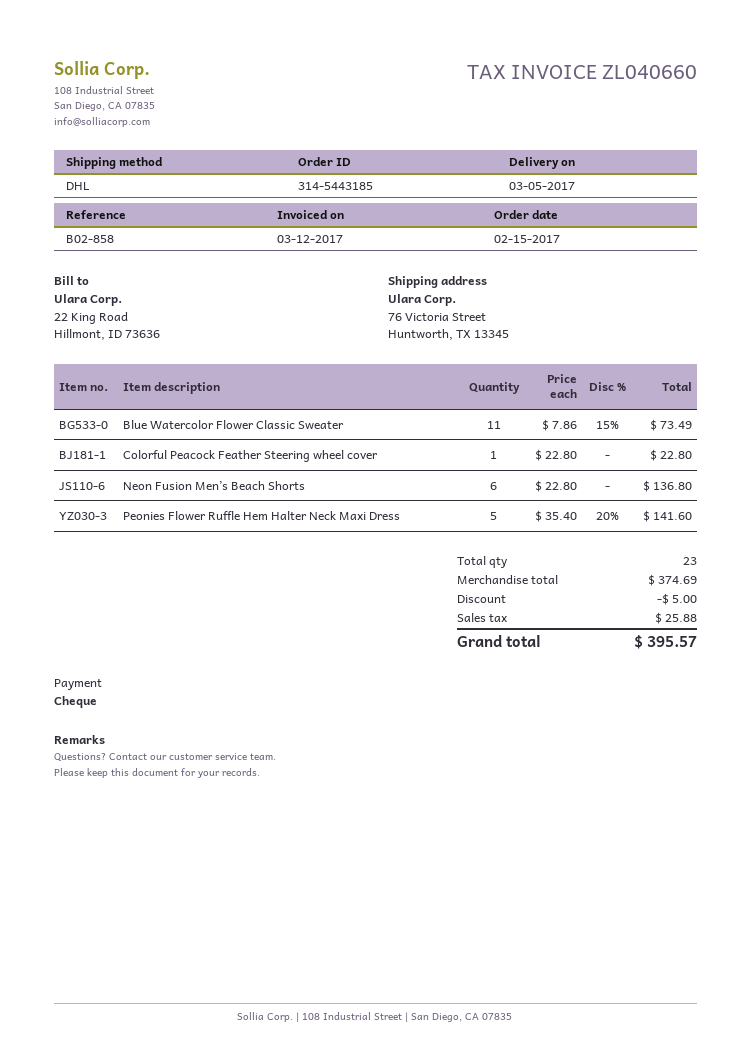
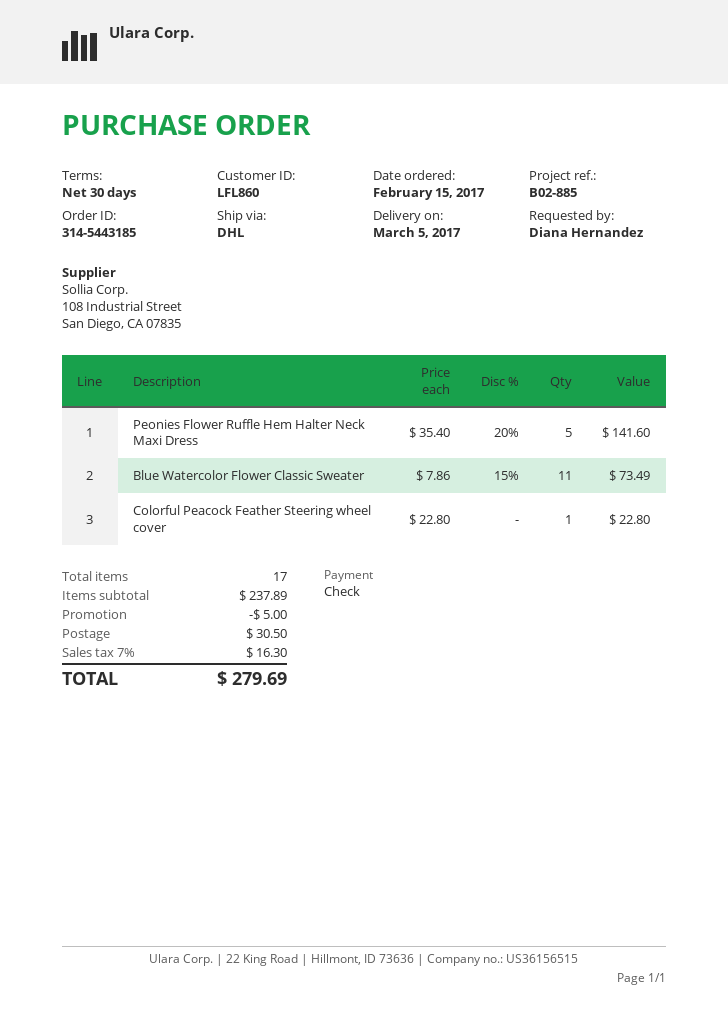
reference: B02-858 -> B02-885
Neon Fusion Men’s Beach Shorts: 6 x 22.80 = 136.80 -> none
total quantity: 23 -> 17
subtotal: 374.69 -> 237.89
shipping: none -> 30.50
tax: 25.88 -> 16.30
total: 395.57 -> 279.69

